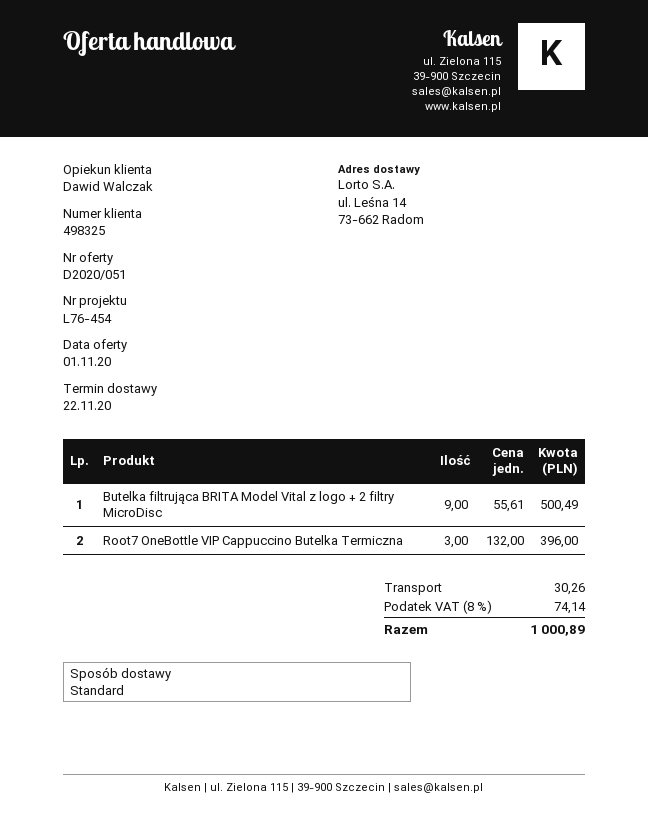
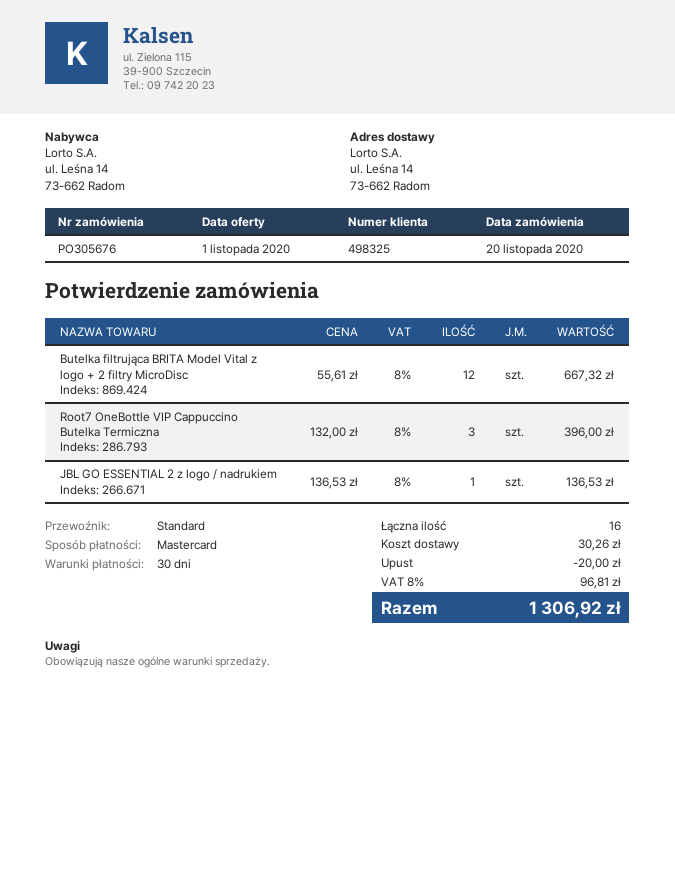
Butelka filtrująca BRITA Model Vital z logo + 2 filtry MicroDisc: 9 x 55.61 = 500.49 -> 12 x 55.61 = 667.32
JBL GO ESSENTIAL 2 z logo / nadrukiem: none -> 1 x 136.53 = 136.53
discount: none -> 20.00
tax: 8% = 74.14 -> 8% = 96.81
total: 1000.89 -> 1306.92

